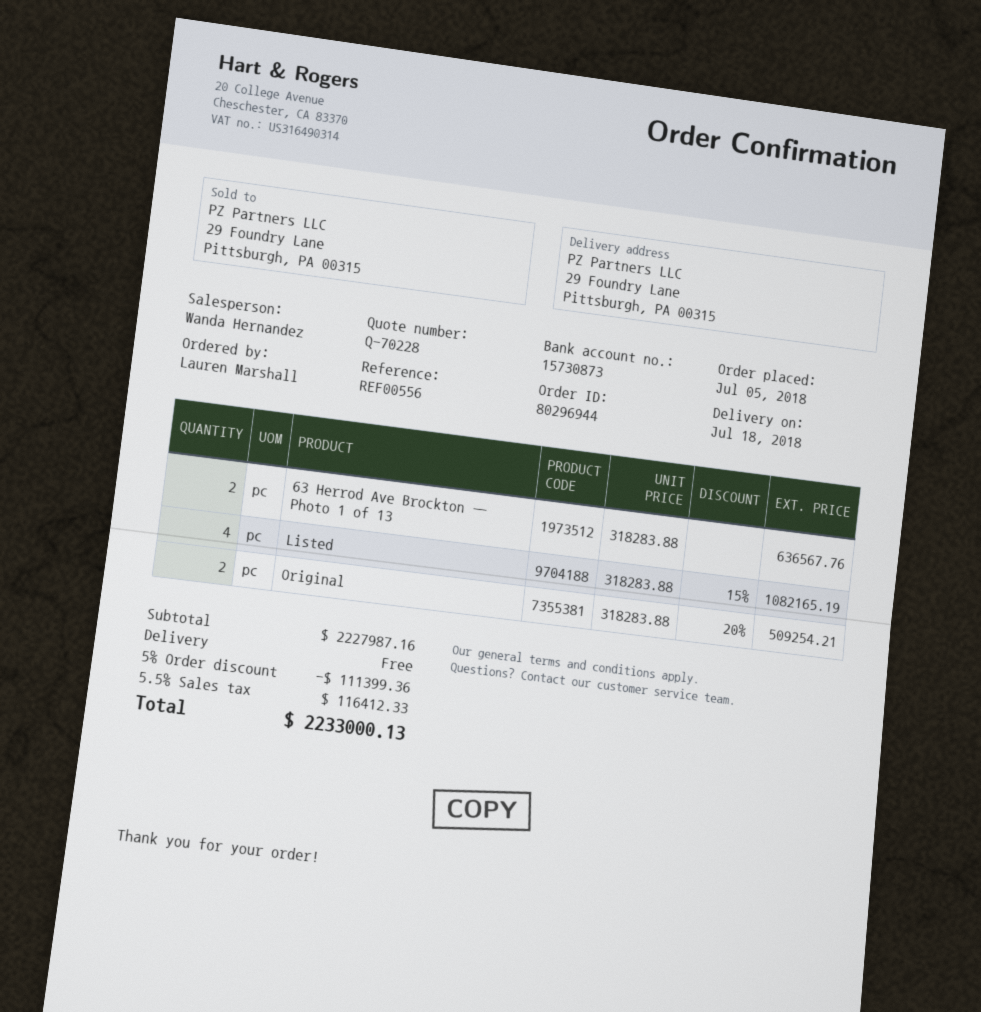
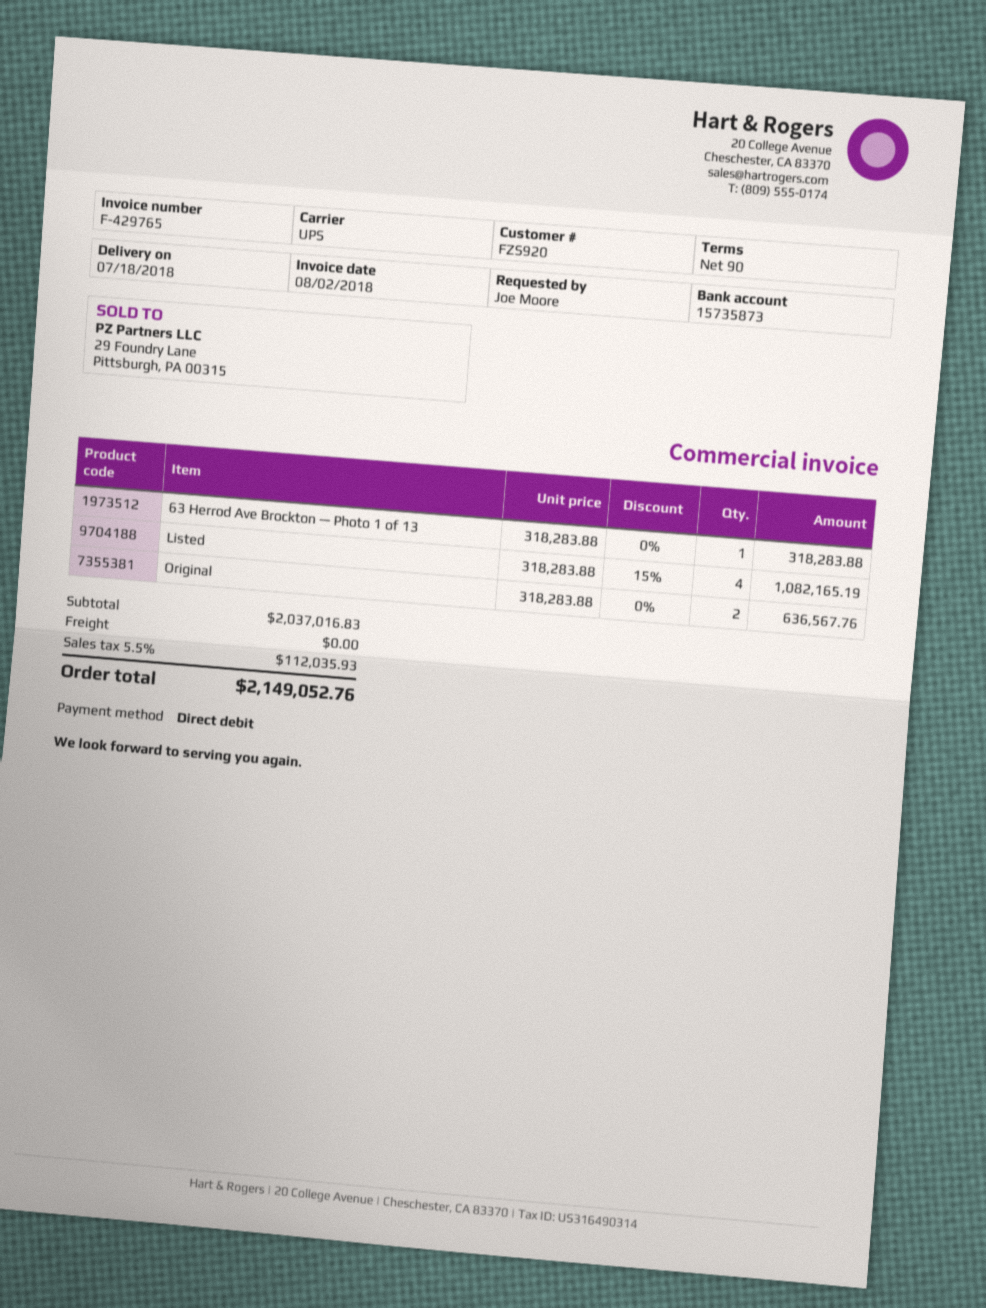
ordered by: Lauren Marshall -> Joe Moore
bank account: 15730873 -> 15735873
63 Herrod Ave Brockton — Photo 1 of 13: 2 x 318283.88 = 636567.76 -> 1 x 318283.88 = 318283.88
Original: 2 x 318283.88 - 20% = 509254.21 -> 2 x 318283.88 = 636567.76
subtotal: 2227987.16 -> 2037016.83
discount: 5% = 111399.36 -> none
tax: 5.5% = 116412.33 -> 5.5% = 112035.93
total: 2233000.13 -> 2149052.76

